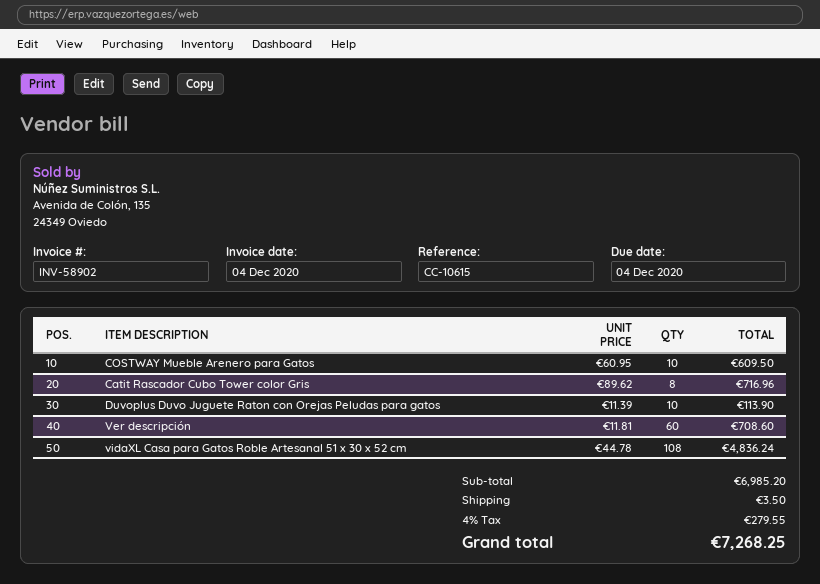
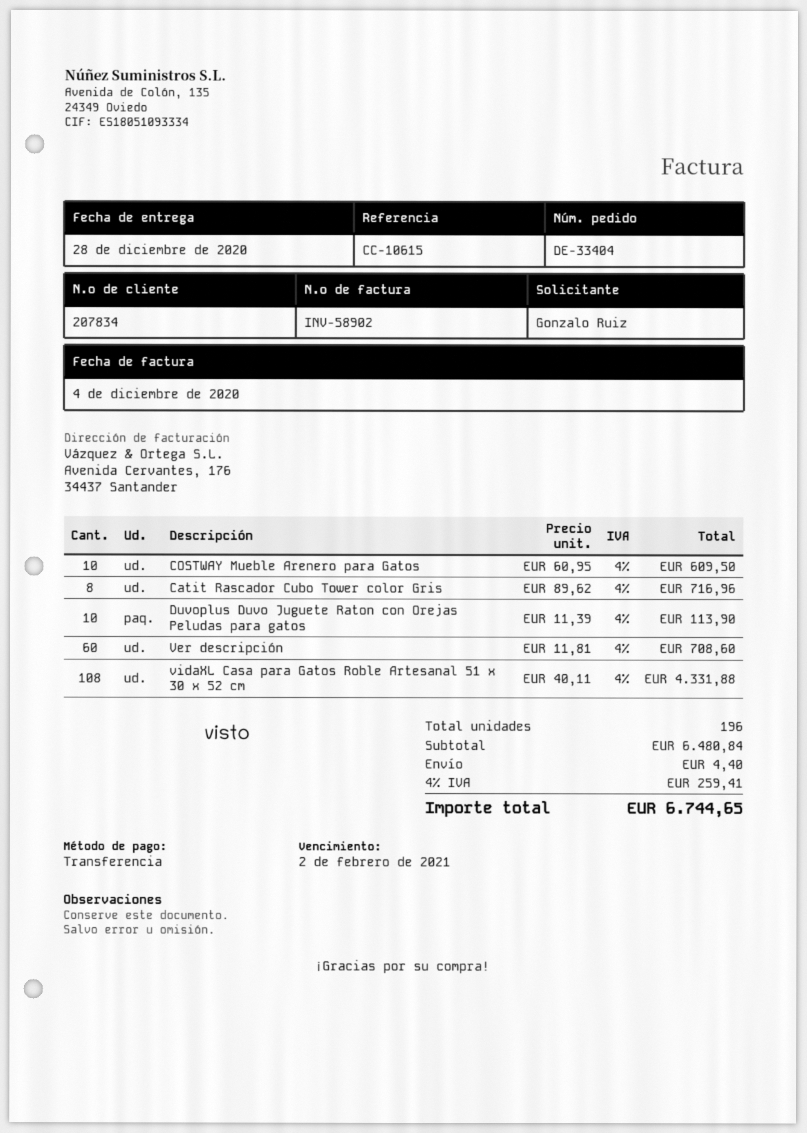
due date: 2020-12-04 -> 2021-02-02
vidaXL Casa para Gatos Roble Artesanal 51 x 30 x 52 cm: 108 x 44.78 = 4836.24 -> 108 x 40.11 = 4331.88
subtotal: 6985.20 -> 6480.84
shipping: 3.50 -> 4.40
tax: 4% = 279.55 -> 4% = 259.41
total: 7268.25 -> 6744.65

